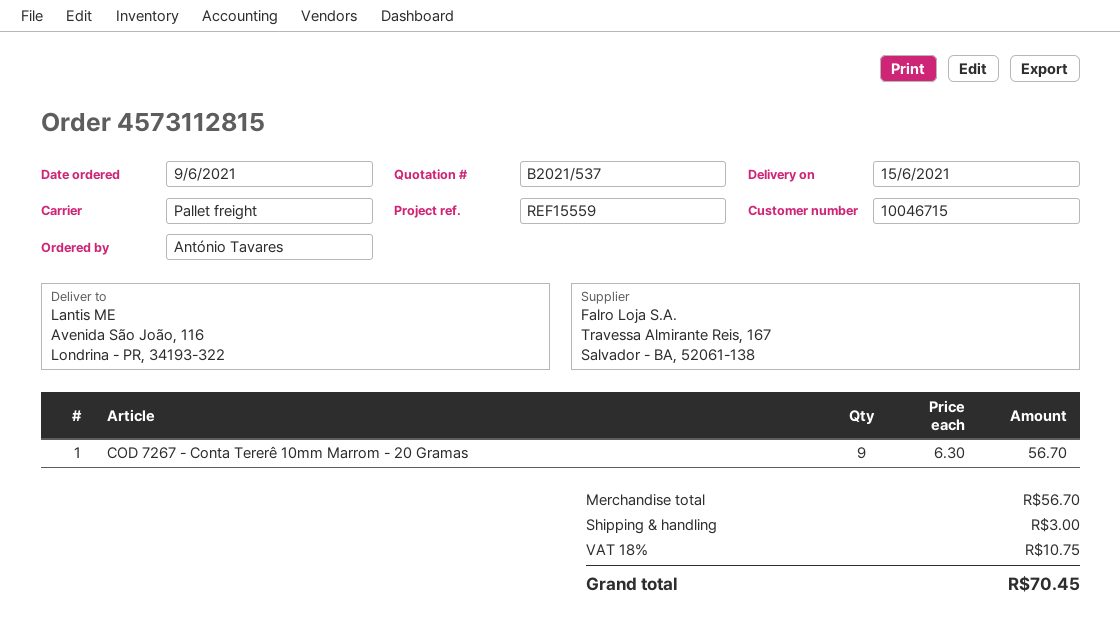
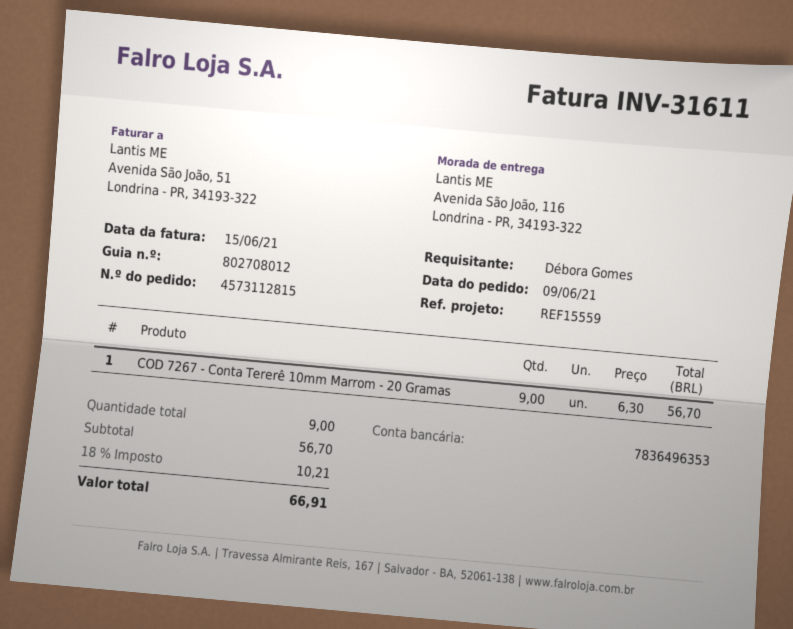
ordered by: António Tavares -> Débora Gomes
shipping: 3.00 -> none
tax: 18% = 10.75 -> 18% = 10.21
total: 70.45 -> 66.91

